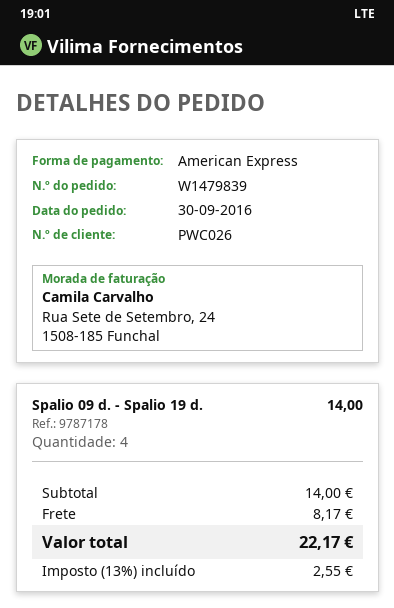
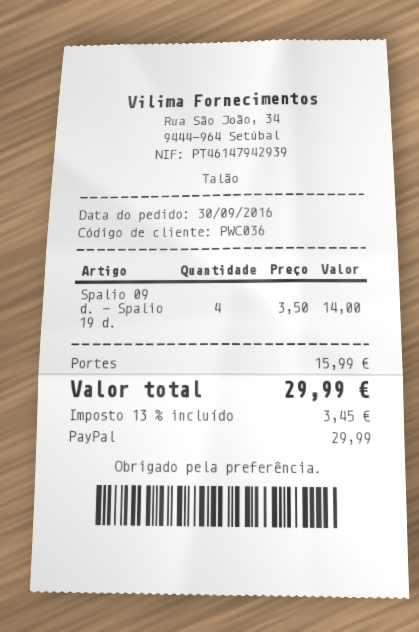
customer number: PWC026 -> PWC036
payment method: American Express -> PayPal
shipping: 8.17 -> 15.99
tax: 13% = 2.55 -> 13% = 3.45
total: 22.17 -> 29.99

